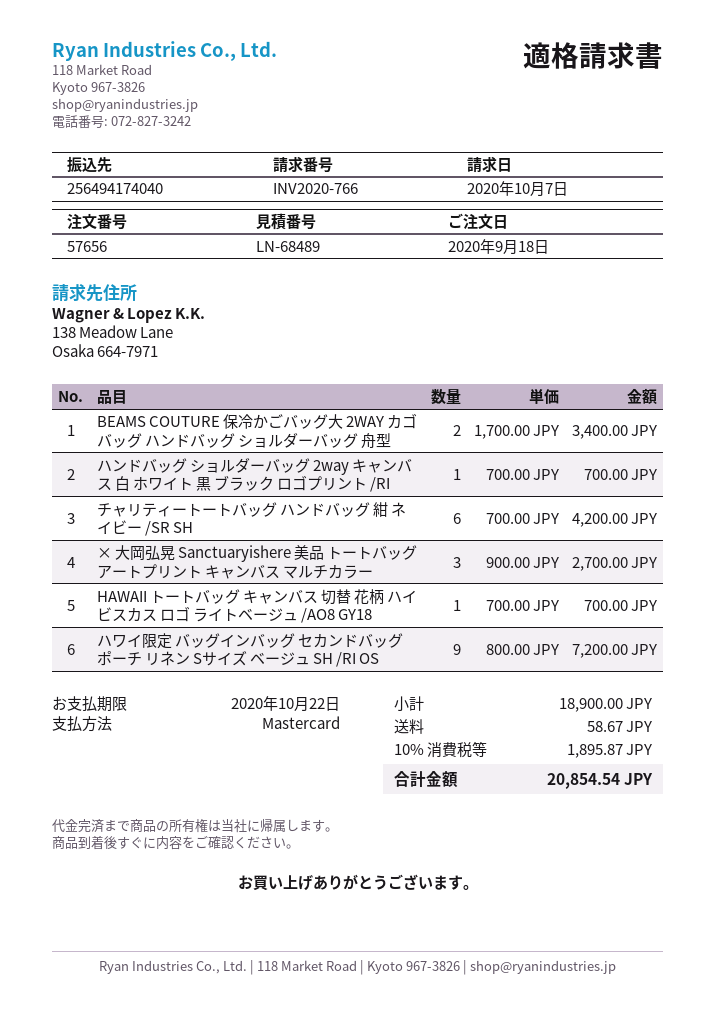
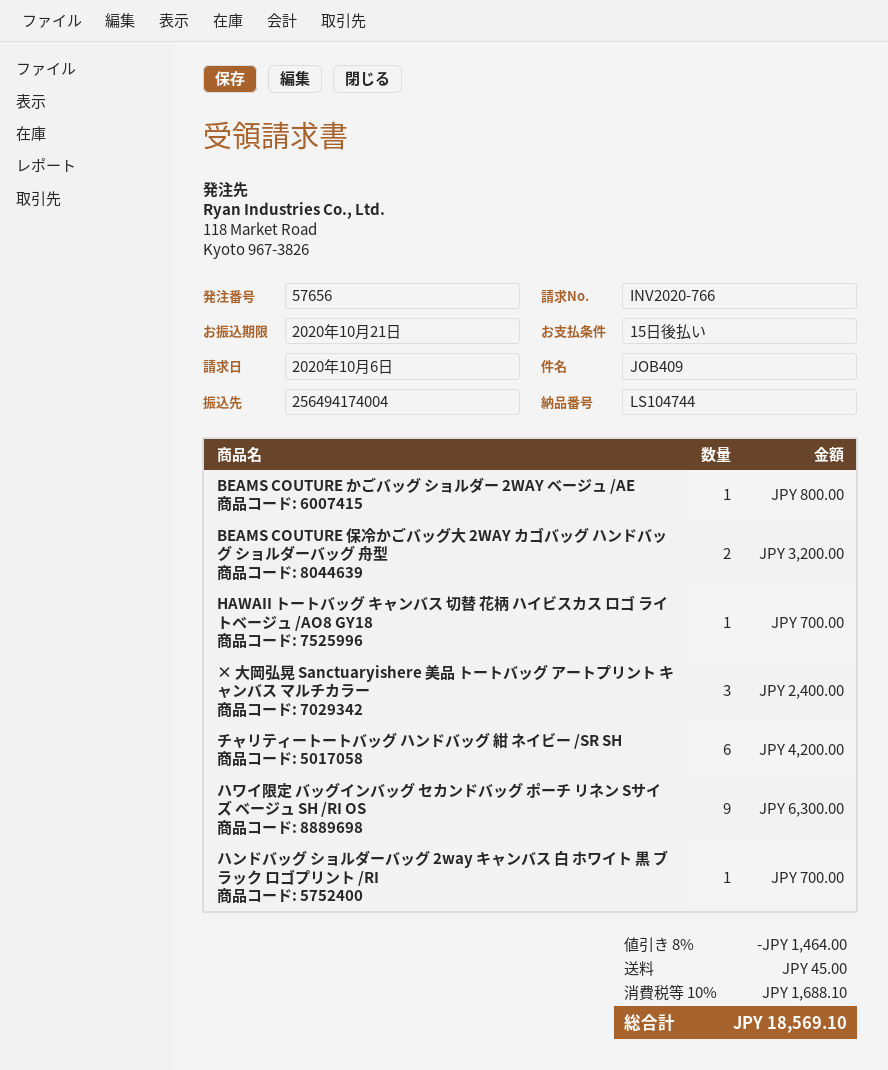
invoice date: 2020-10-07 -> 2020-10-06
due date: 2020-10-22 -> 2020-10-21
bank account: 256494174040 -> 256494174004
BEAMS COUTURE 保冷かごバッグ大 2WAY カゴバッグ ハンドバッグ ショルダーバッグ 舟型: 2 for 3400.00 -> 2 for 3200.00
× 大岡弘晃 Sanctuaryishere 美品 トートバッグ アートプリント キャンバス マルチカラー: 3 for 2700.00 -> 3 for 2400.00
ハワイ限定 バッグインバッグ セカンドバッグ ポーチ リネン Sサイズ ベージュ SH /RI OS: 9 for 7200.00 -> 9 for 6300.00
BEAMS COUTURE かごバッグ ショルダー 2WAY ベージュ /AE: none -> 1 for 800.00
discount: none -> 8% = 1464.00
shipping: 58.67 -> 45.00
tax: 10% = 1895.87 -> 10% = 1688.10
total: 20854.54 -> 18569.10

